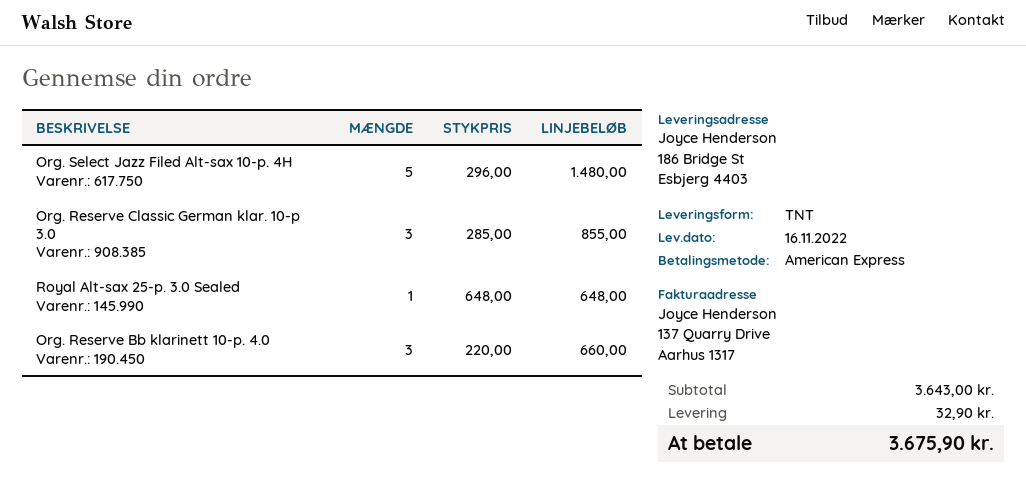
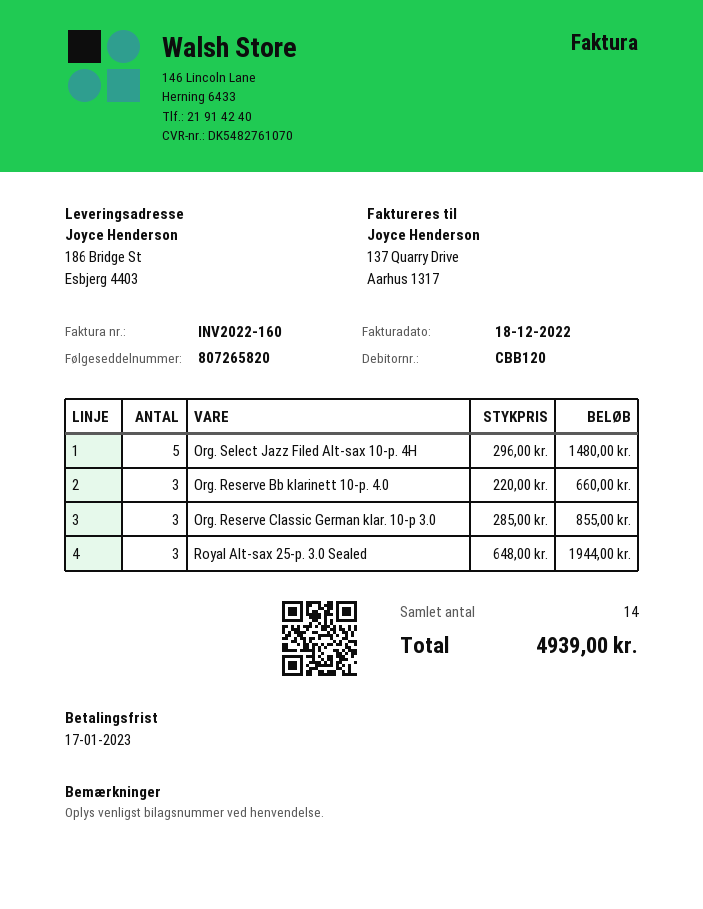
Royal Alt-sax 25-p. 3.0 Sealed: 1 x 648.00 = 648.00 -> 3 x 648.00 = 1944.00
shipping: 32.90 -> none
total: 3675.90 -> 4939.00

